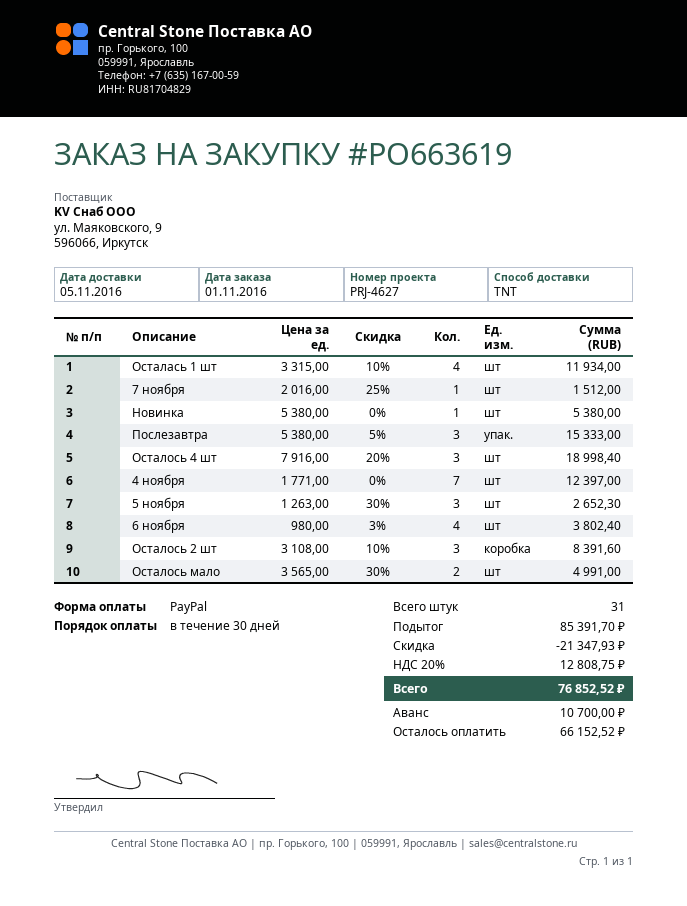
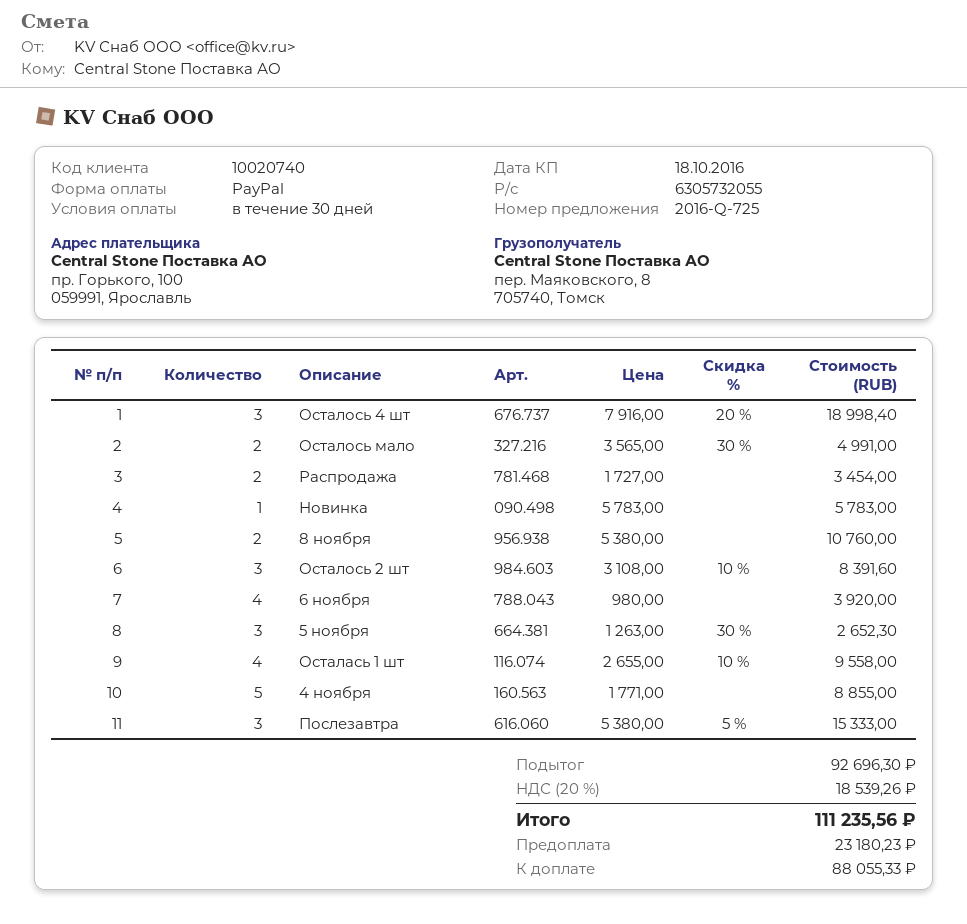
Осталась 1 шт: 4 x 3315.00 - 10% = 11934.00 -> 4 x 2655.00 - 10% = 9558.00
7 ноября: 1 x 2016.00 - 25% = 1512.00 -> none
Новинка: 1 x 5380.00 = 5380.00 -> 1 x 5783.00 = 5783.00
4 ноября: 7 x 1771.00 = 12397.00 -> 5 x 1771.00 = 8855.00
6 ноября: 4 x 980.00 - 3% = 3802.40 -> 4 x 980.00 = 3920.00
Распродажа: none -> 2 x 1727.00 = 3454.00
8 ноября: none -> 2 x 5380.00 = 10760.00
subtotal: 85391.70 -> 92696.30
discount: 21347.93 -> none
tax: 20% = 12808.75 -> 20% = 18539.26
total: 76852.52 -> 111235.56
deposit: 10700.00 -> 23180.23
balance: 66152.52 -> 88055.33

